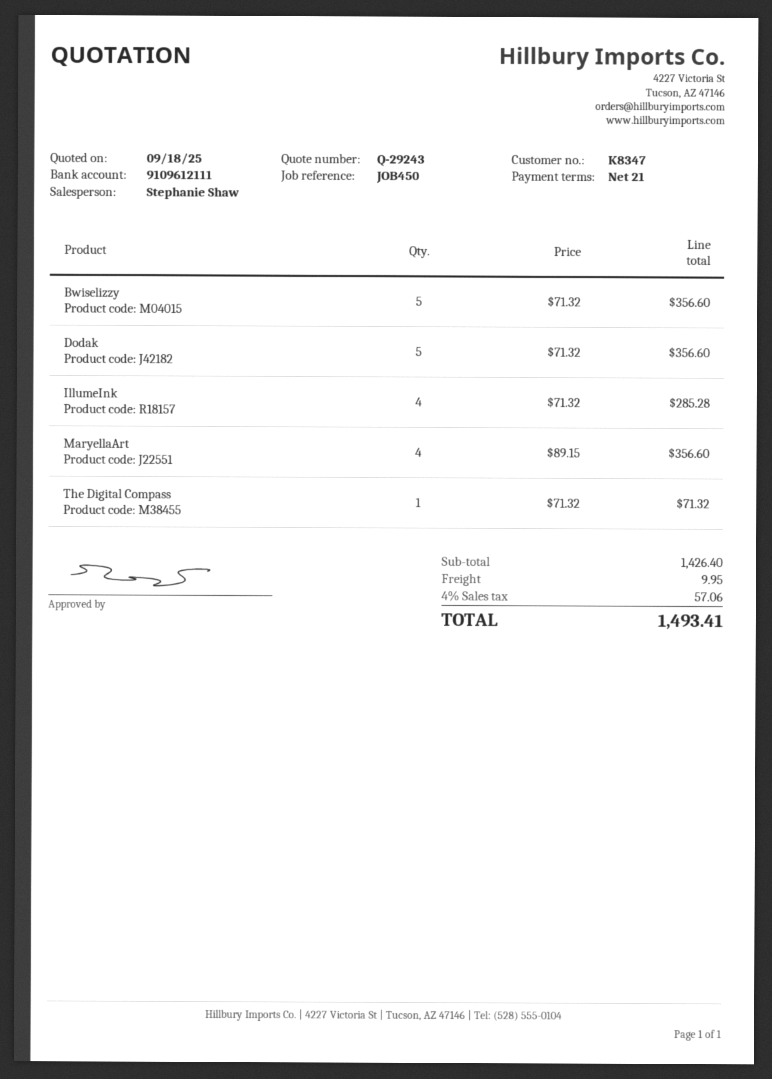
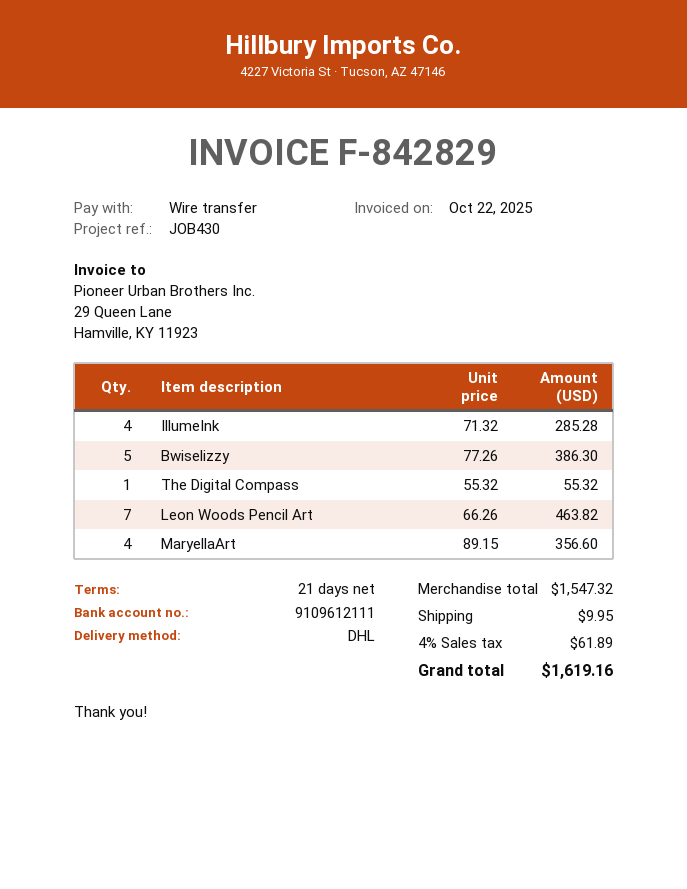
reference: JOB450 -> JOB430
Bwiselizzy: 5 x 71.32 = 356.60 -> 5 x 77.26 = 386.30
Dodak: 5 x 71.32 = 356.60 -> none
The Digital Compass: 1 x 71.32 = 71.32 -> 1 x 55.32 = 55.32
Leon Woods Pencil Art: none -> 7 x 66.26 = 463.82
subtotal: 1426.40 -> 1547.32
tax: 4% = 57.06 -> 4% = 61.89
total: 1493.41 -> 1619.16

